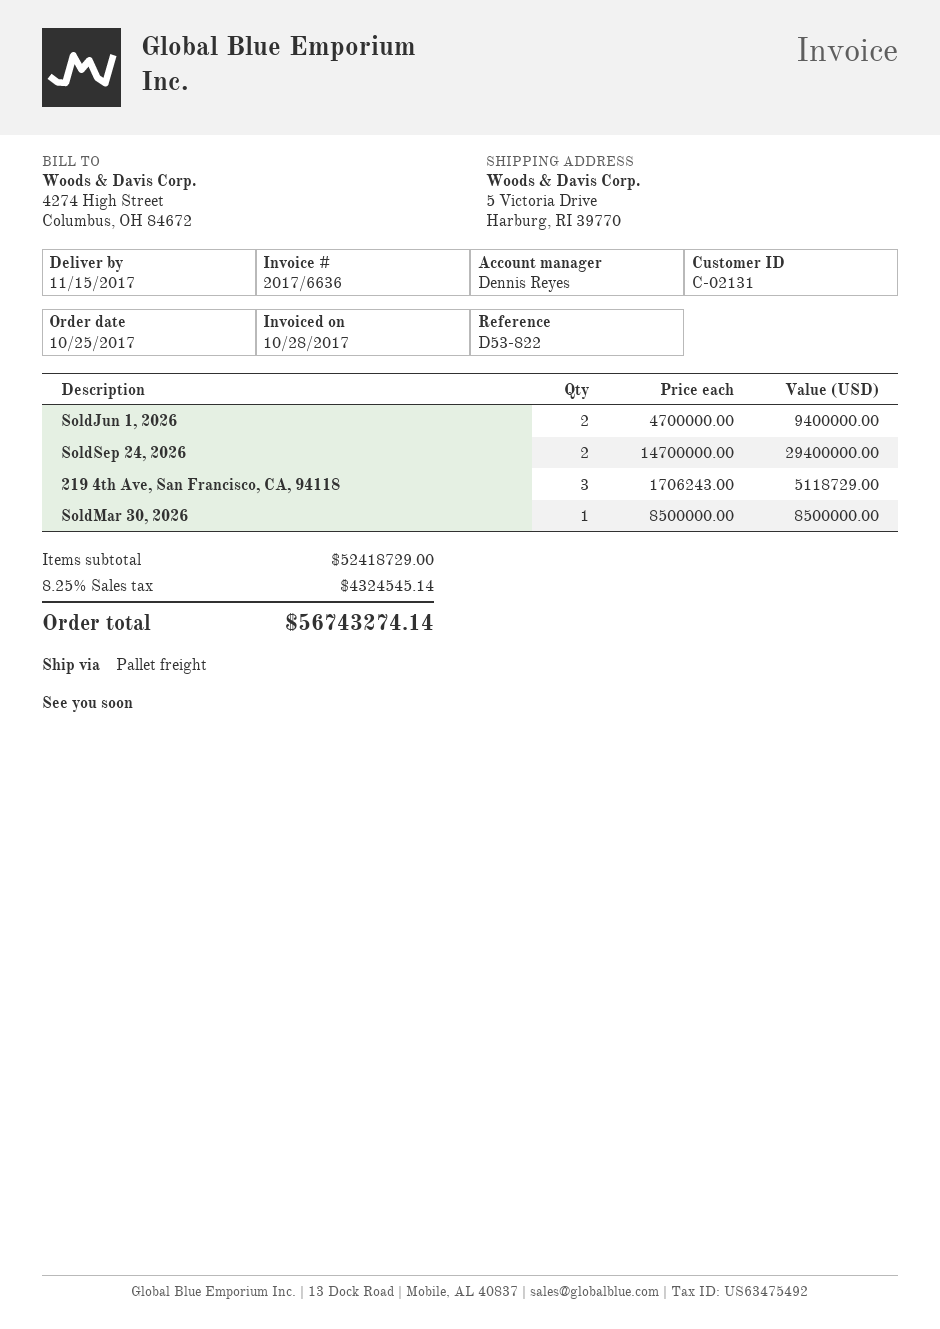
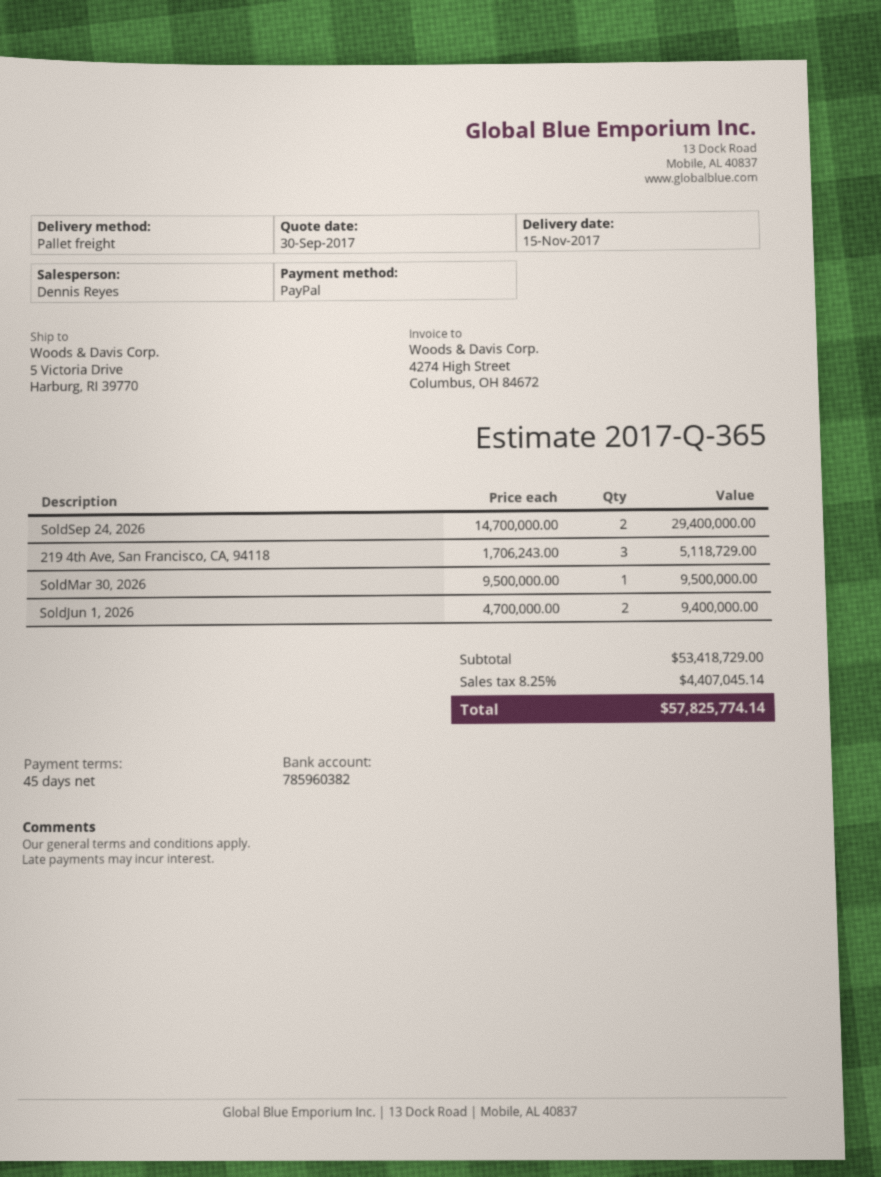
SoldMar 30, 2026: 1 x 8500000.00 = 8500000.00 -> 1 x 9500000.00 = 9500000.00
subtotal: 52418729.00 -> 53418729.00
tax: 8.25% = 4324545.14 -> 8.25% = 4407045.14
total: 56743274.14 -> 57825774.14

